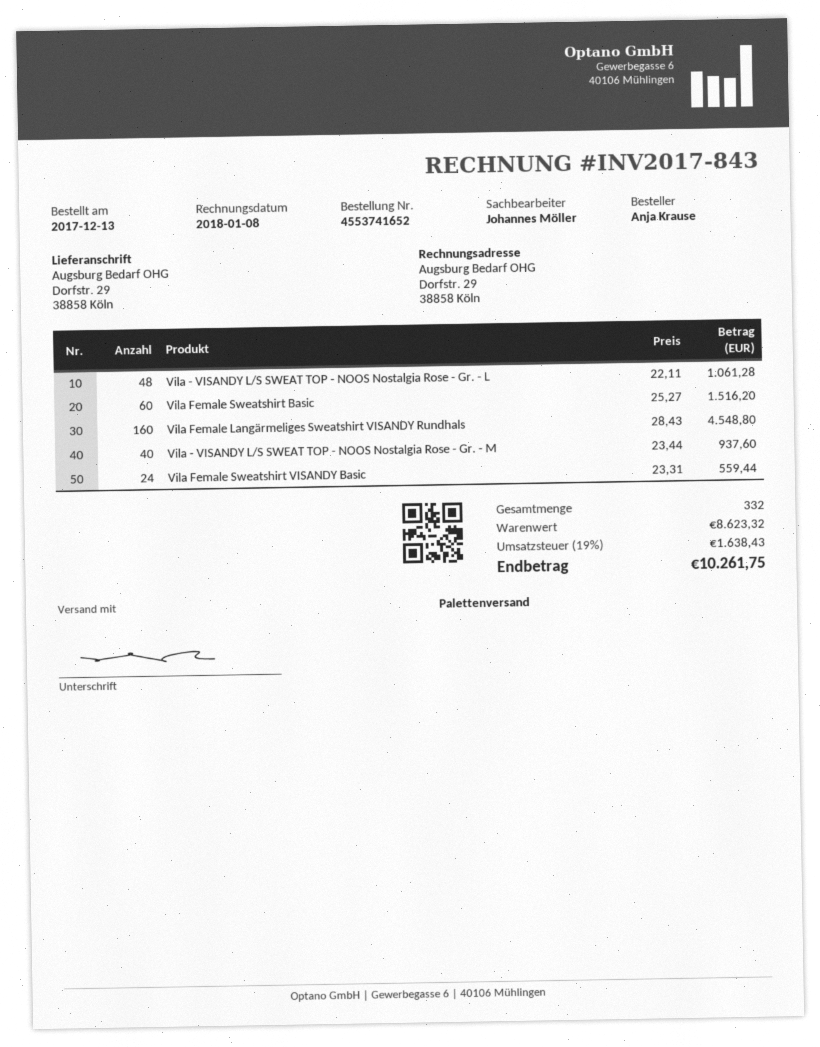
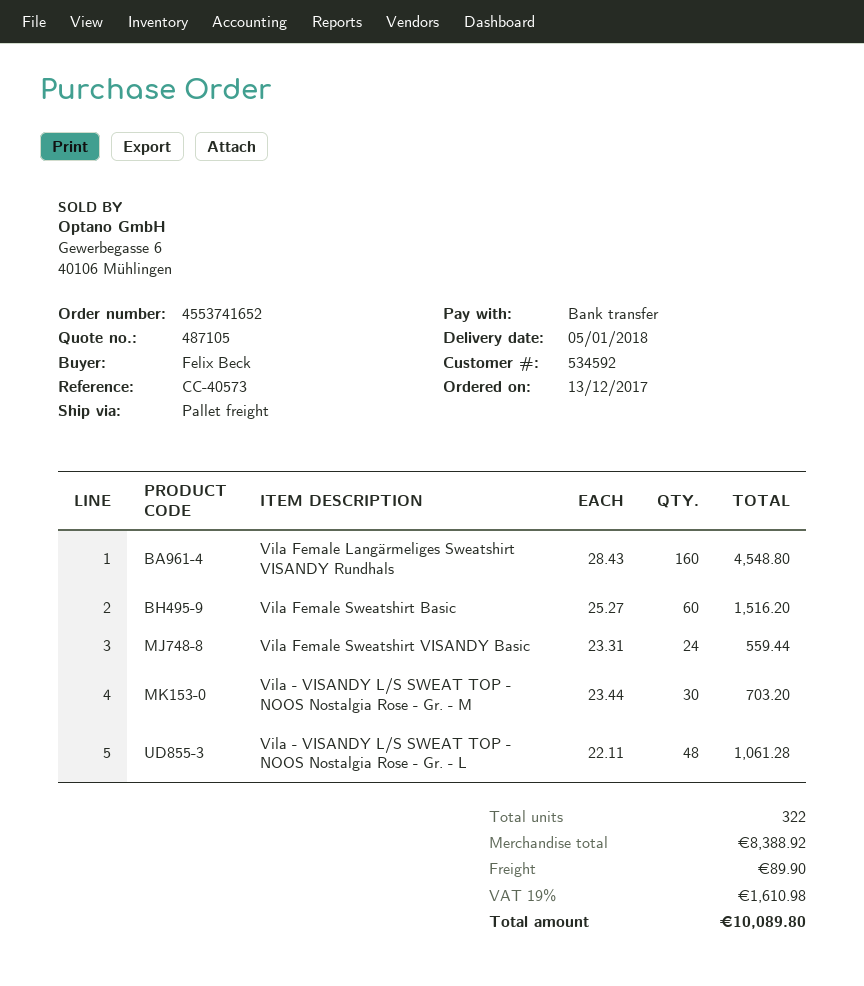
ordered by: Anja Krause -> Felix Beck
Vila - VISANDY L/S SWEAT TOP - NOOS Nostalgia Rose - Gr. - M: 40 x 23.44 = 937.60 -> 30 x 23.44 = 703.20
total quantity: 332 -> 322
subtotal: 8623.32 -> 8388.92
shipping: none -> 89.90
tax: 19% = 1638.43 -> 19% = 1610.98
total: 10261.75 -> 10089.80

